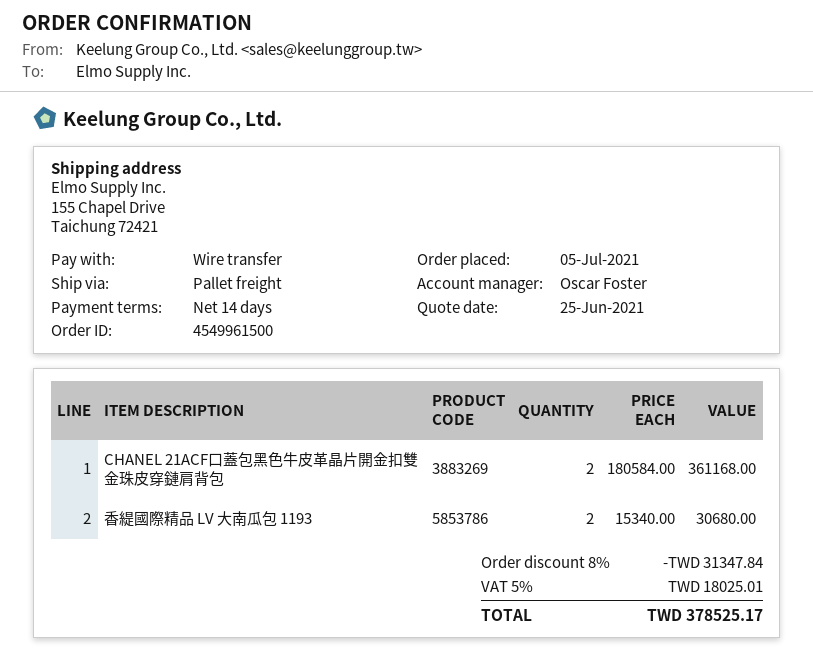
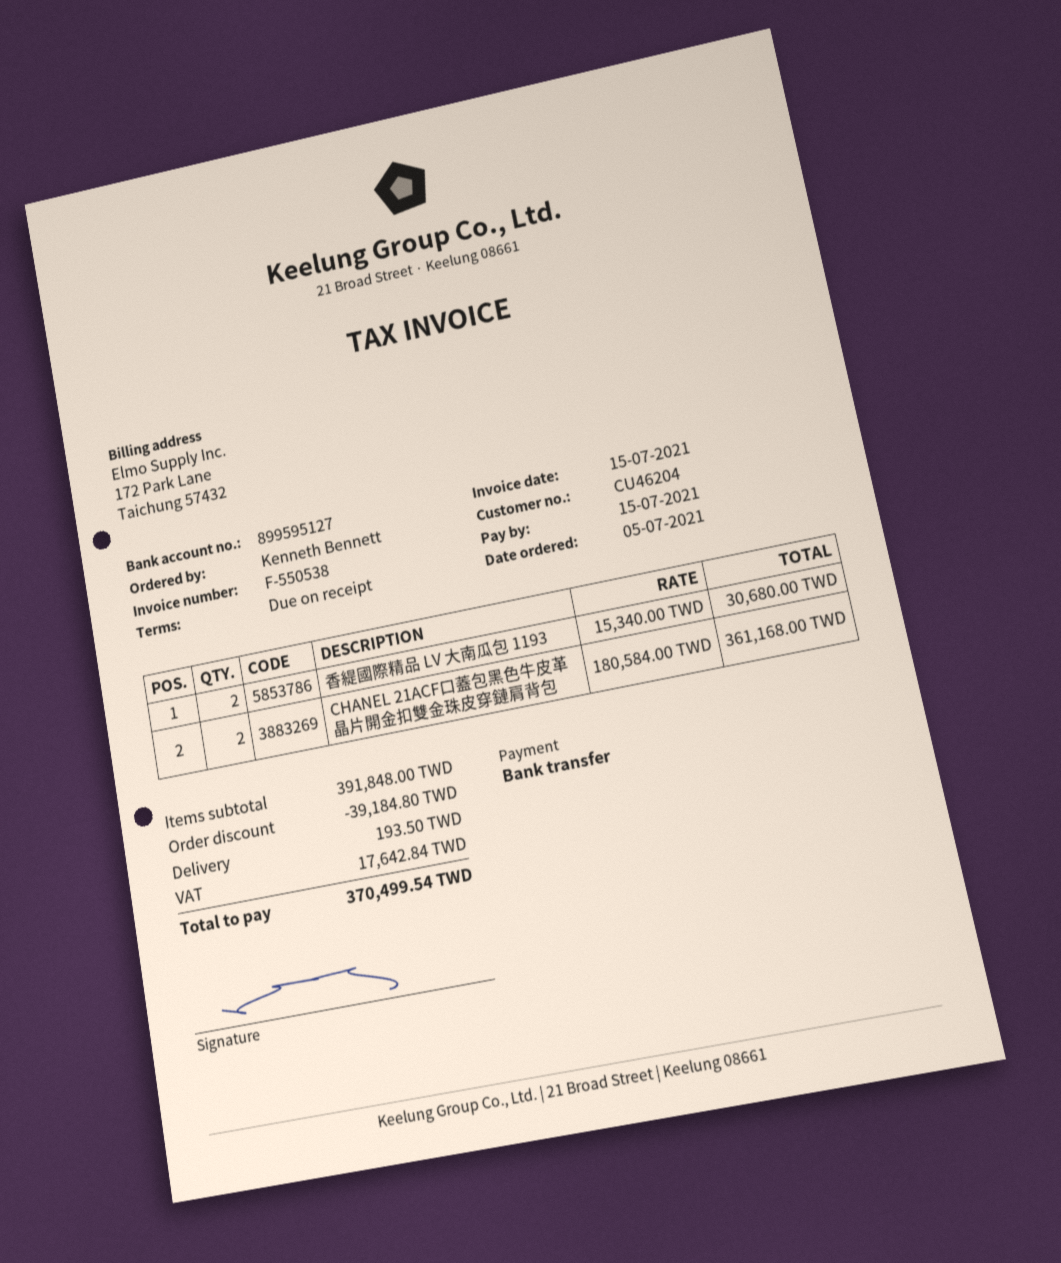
payment terms: 14 days -> on receipt
discount: 31347.84 -> 39184.80
shipping: none -> 193.50
tax: 18025.01 -> 17642.84
total: 378525.17 -> 370499.54

